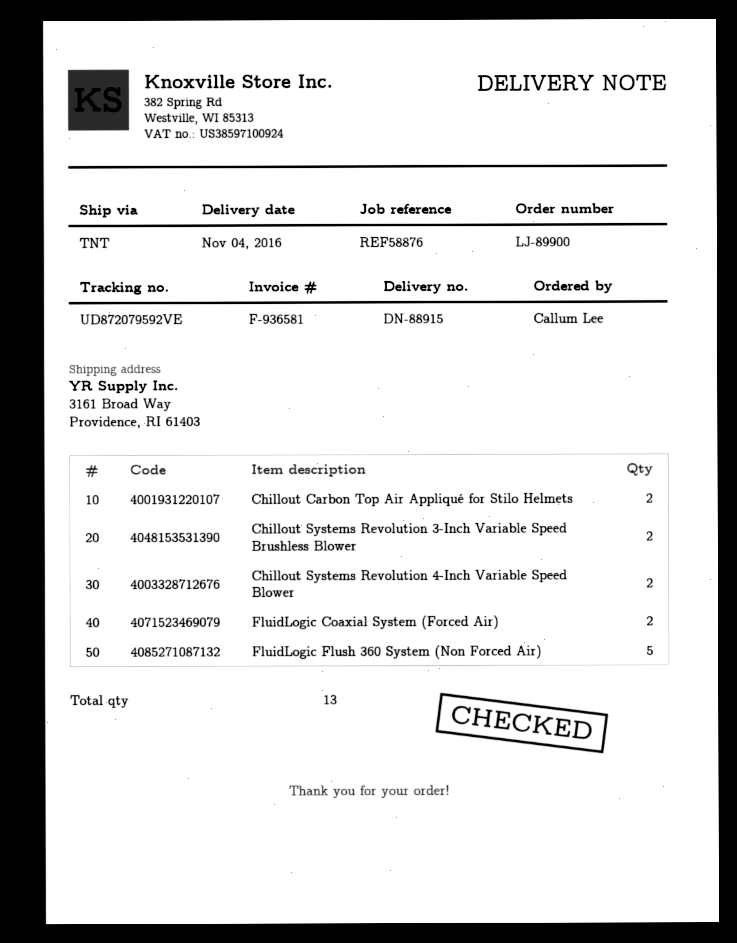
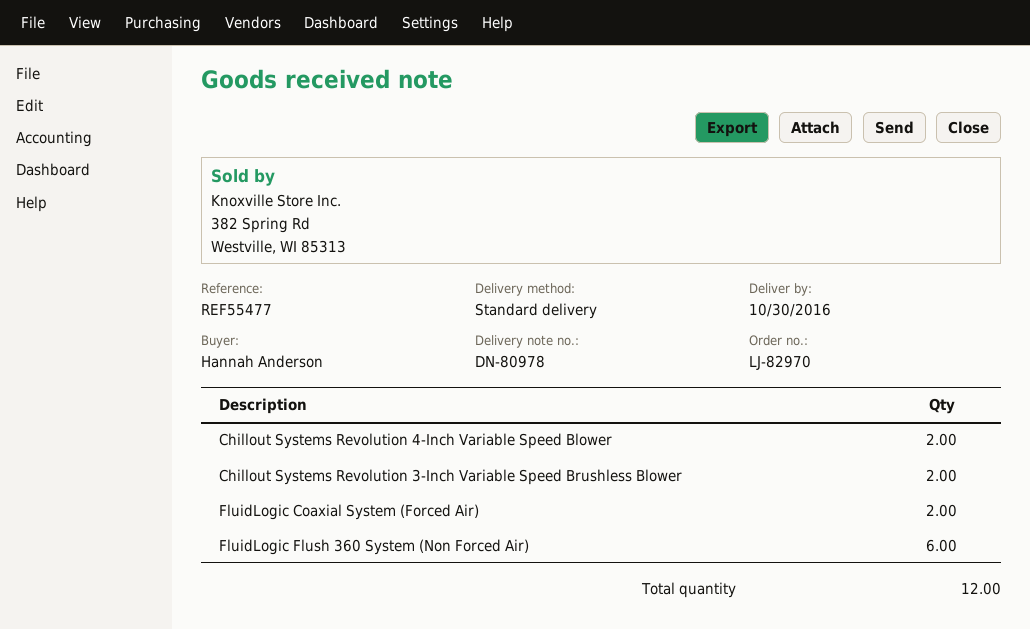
order number: LJ-89900 -> LJ-82970
delivery note number: DN-88915 -> DN-80978
delivery date: 2016-11-04 -> 2016-10-30
reference: REF58876 -> REF55477
ordered by: Callum Lee -> Hannah Anderson
shipping method: TNT -> standard
Chillout Carbon Top Air Appliqué for Stilo Helmets: 2 -> none
FluidLogic Flush 360 System (Non Forced Air): 5 -> 6
total quantity: 13 -> 12

